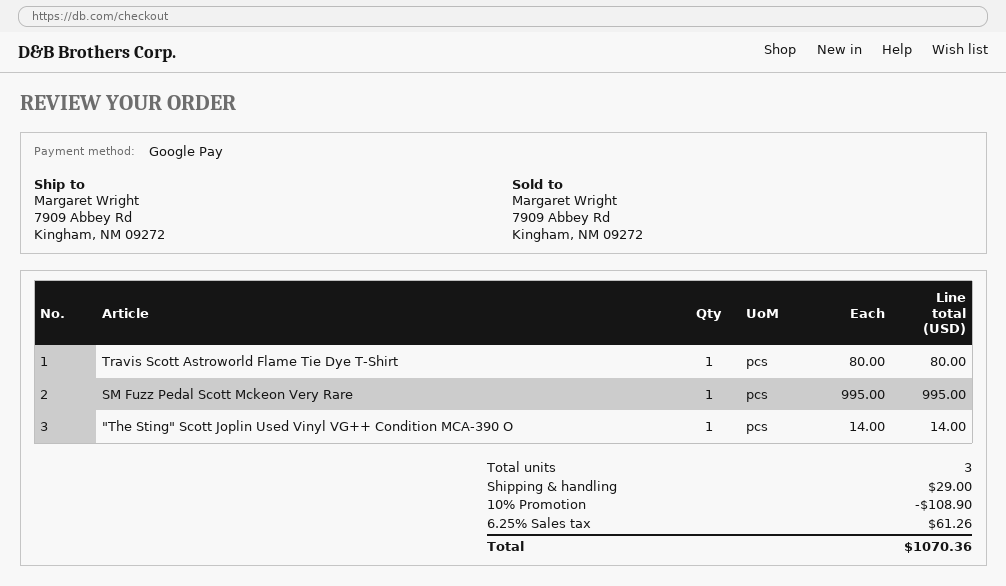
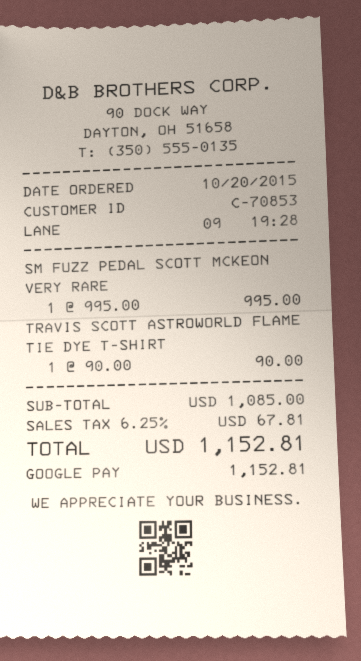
Travis Scott Astroworld Flame Tie Dye T-Shirt: 1 x 80.00 = 80.00 -> 1 x 90.00 = 90.00
"The Sting" Scott Joplin Used Vinyl VG++ Condition MCA-390 O: 1 x 14.00 = 14.00 -> none
discount: 10% = 108.90 -> none
shipping: 29.00 -> none
tax: 6.25% = 61.26 -> 6.25% = 67.81
total: 1070.36 -> 1152.81

